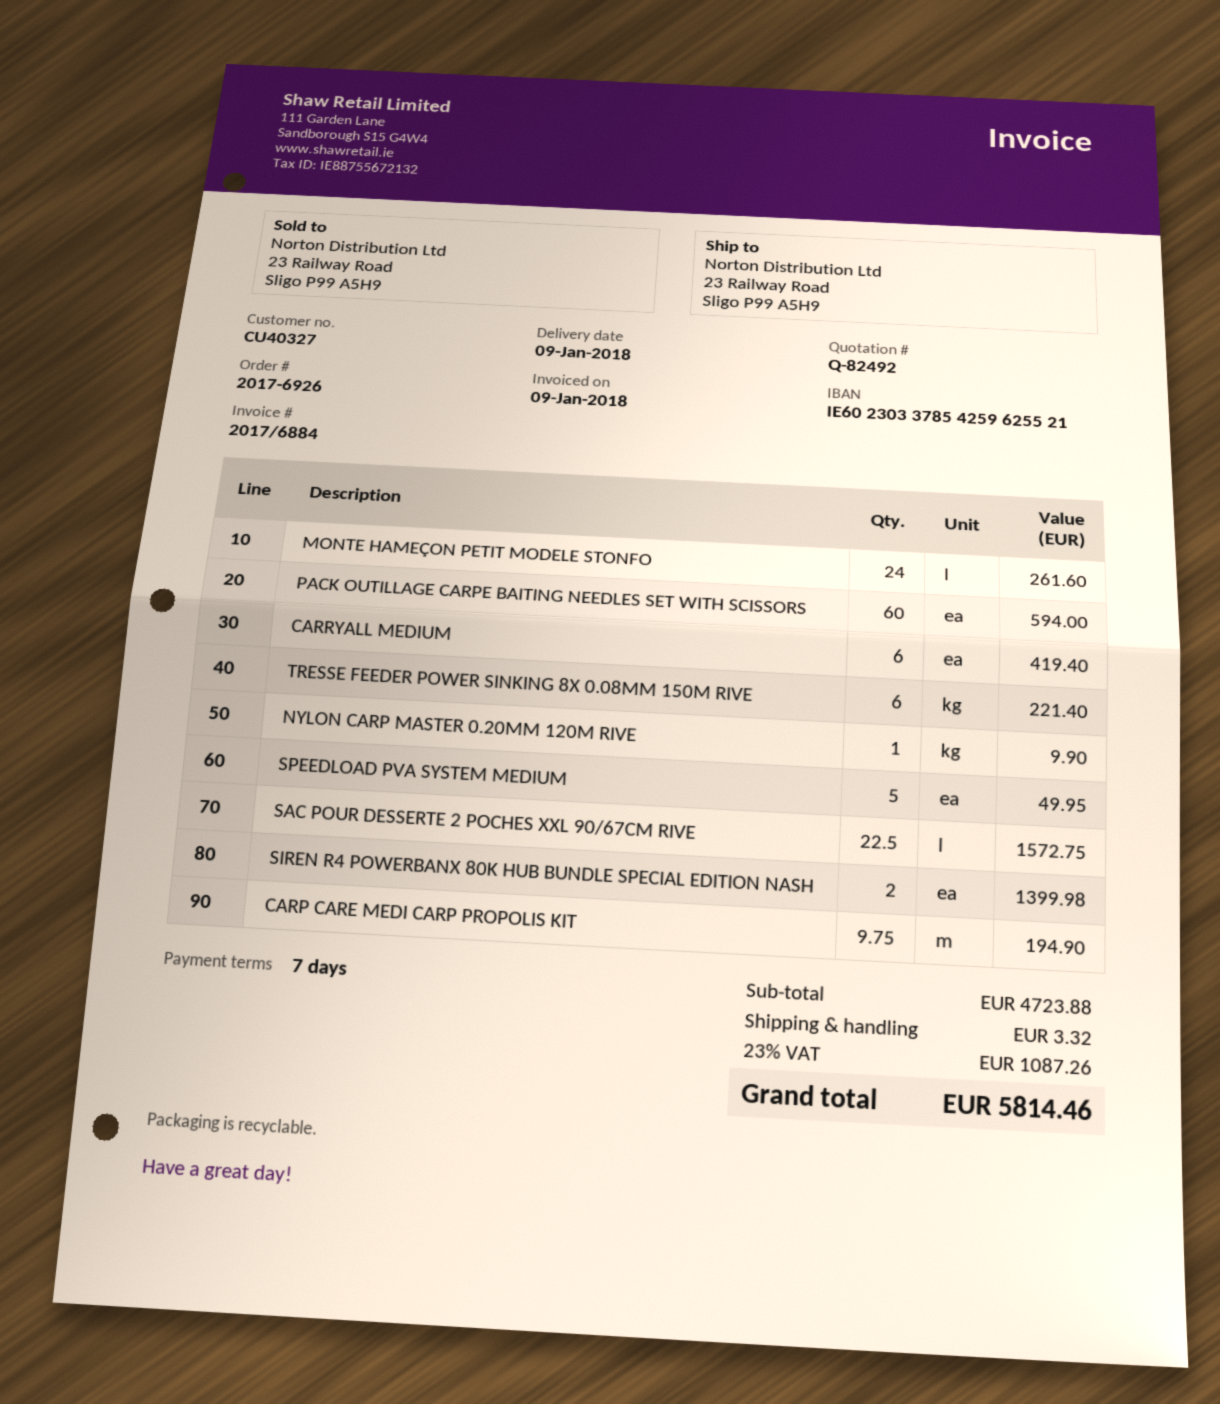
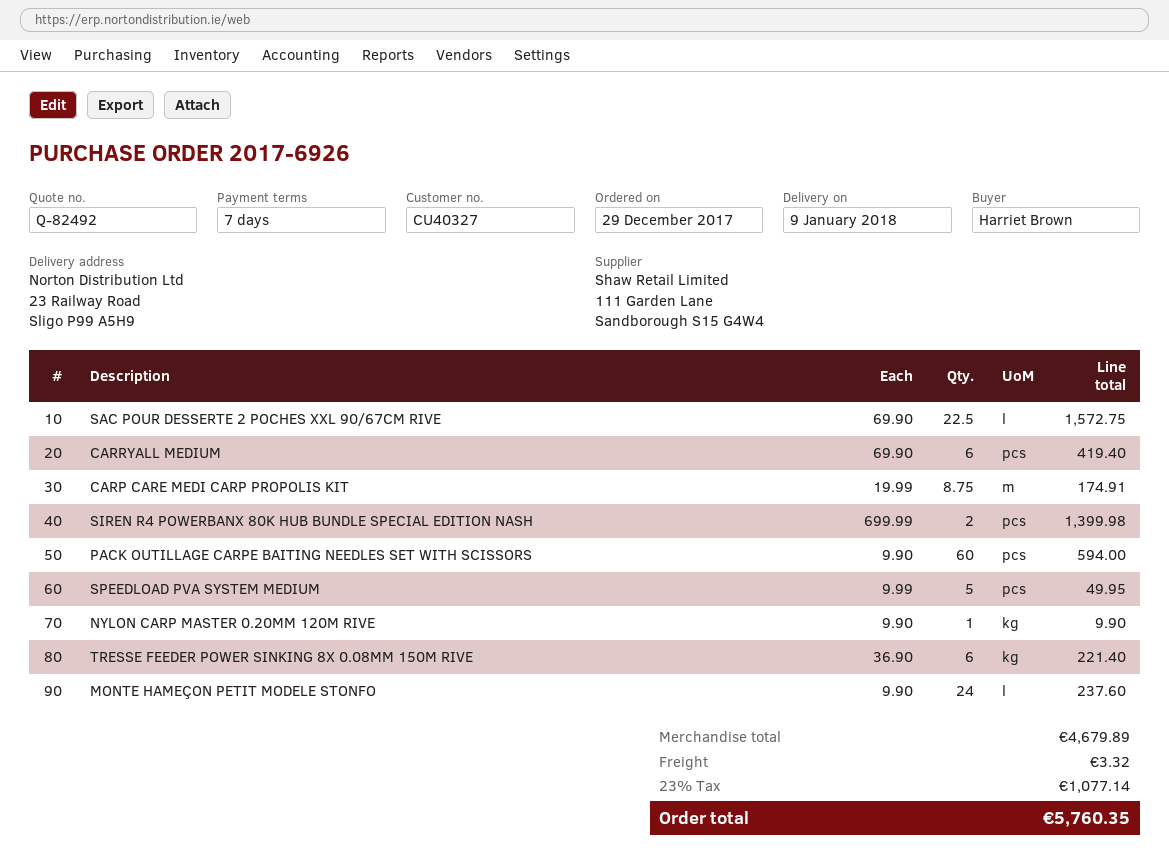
MONTE HAMEÇON PETIT MODELE STONFO: 24 for 261.60 -> 24 for 237.60
CARP CARE MEDI CARP PROPOLIS KIT: 9.75 for 194.90 -> 8.75 for 174.91
subtotal: 4723.88 -> 4679.89
tax: 23% = 1087.26 -> 23% = 1077.14
total: 5814.46 -> 5760.35

